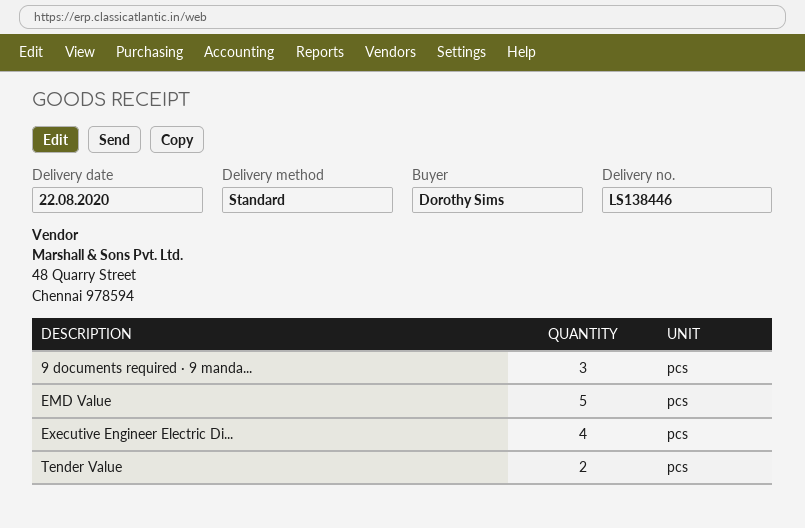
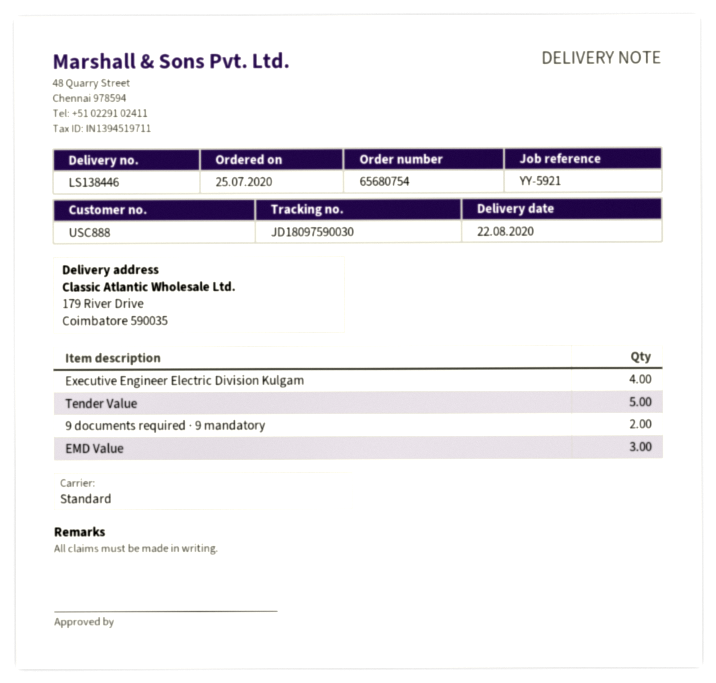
9 documents required · 9 manda...: 3 -> 2
EMD Value: 5 -> 3
Tender Value: 2 -> 5

